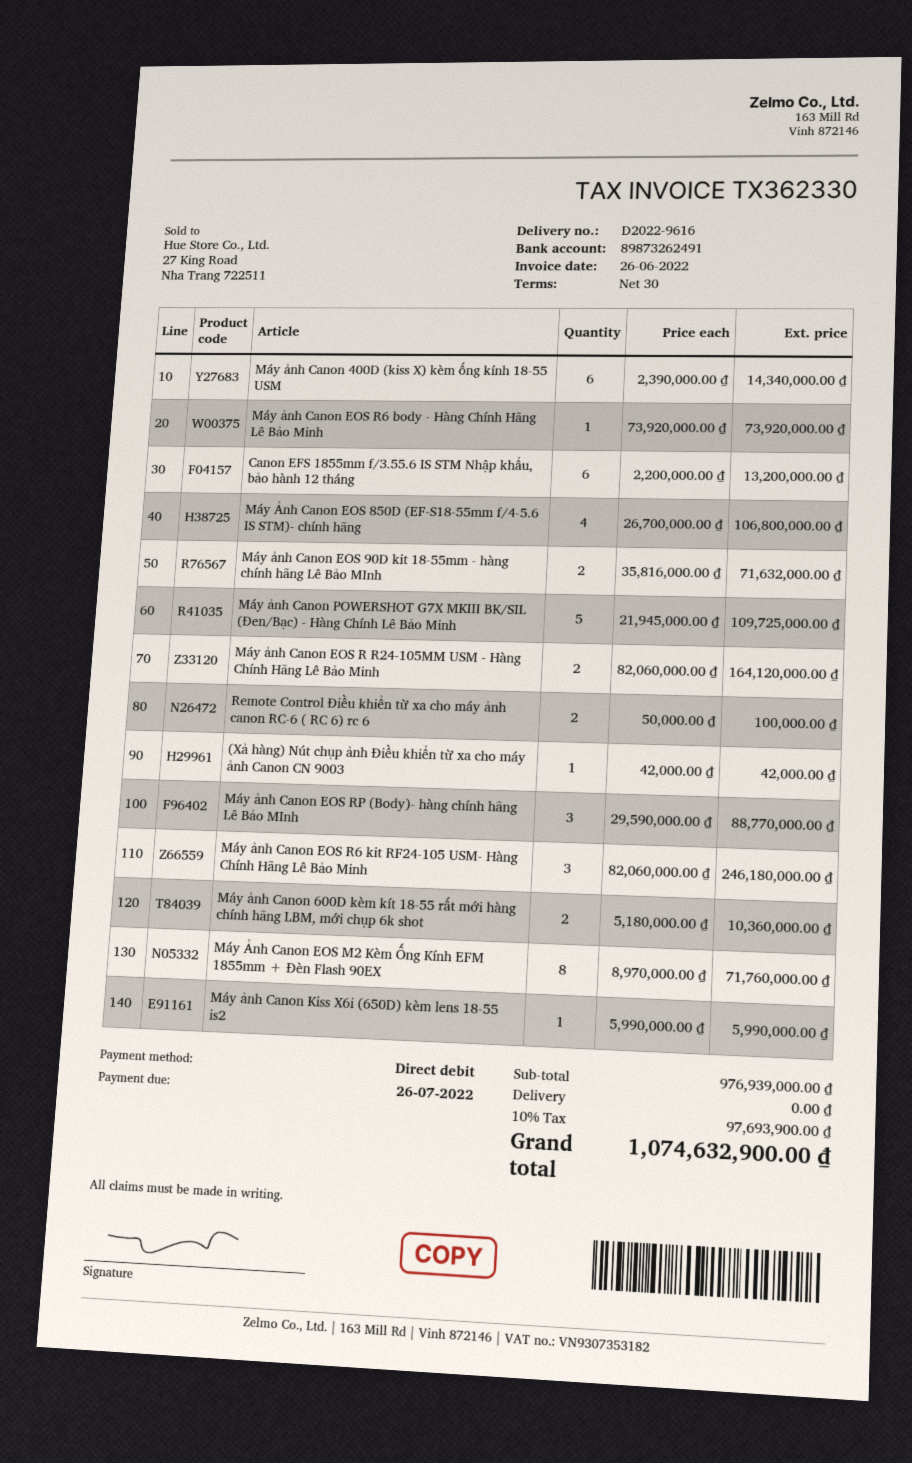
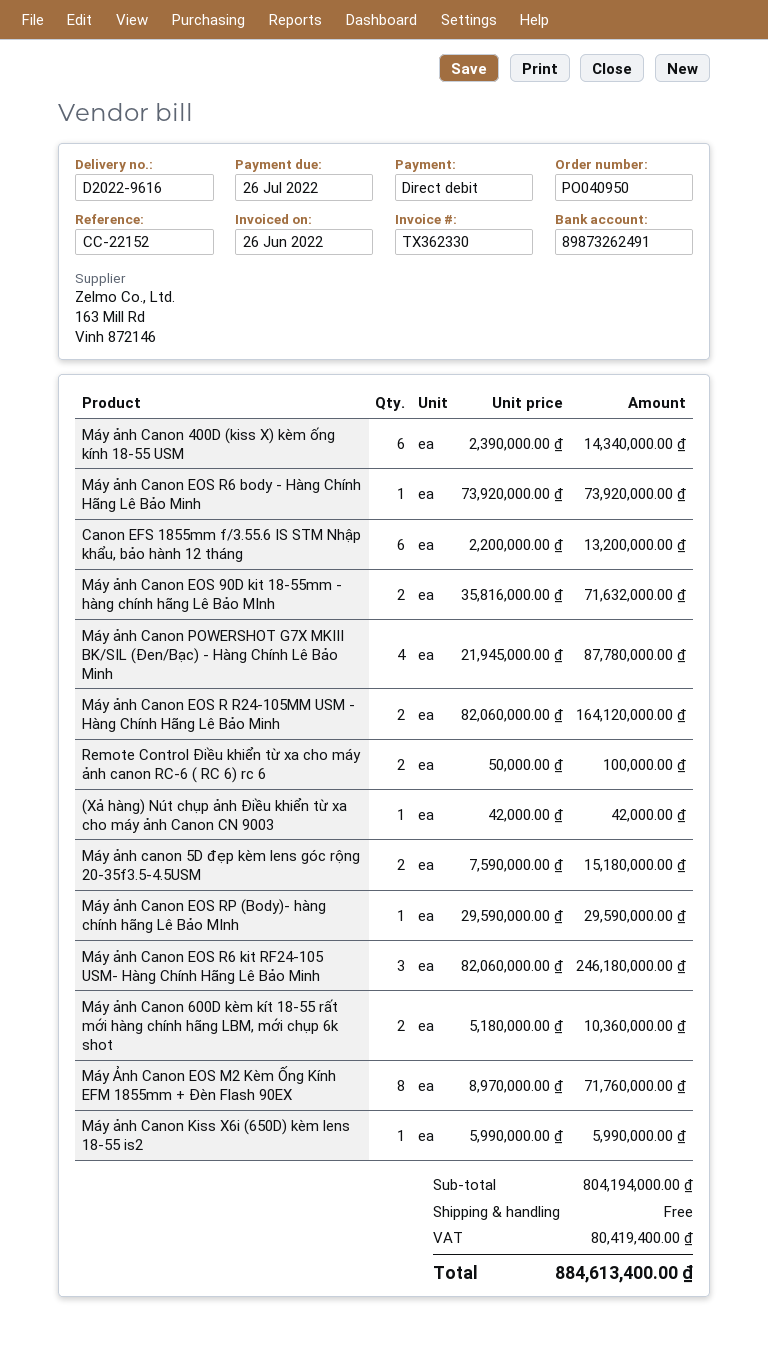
Máy Ảnh Canon EOS 850D (EF-S18-55mm f/4-5.6 IS STM)- chính hãng: 4 x 26700000.00 = 106800000.00 -> none
Máy ảnh Canon POWERSHOT G7X MKIII BK/SIL (Đen/Bạc) - Hàng Chính Lê Bảo Minh: 5 x 21945000.00 = 109725000.00 -> 4 x 21945000.00 = 87780000.00
Máy ảnh Canon EOS RP (Body)- hàng chính hãng Lê Bảo MInh: 3 x 29590000.00 = 88770000.00 -> 1 x 29590000.00 = 29590000.00
Máy ảnh canon 5D đẹp kèm lens góc rộng 20-35f3.5-4.5USM: none -> 2 x 7590000.00 = 15180000.00
subtotal: 976939000.00 -> 804194000.00
tax: 97693900.00 -> 80419400.00
total: 1074632900.00 -> 884613400.00

